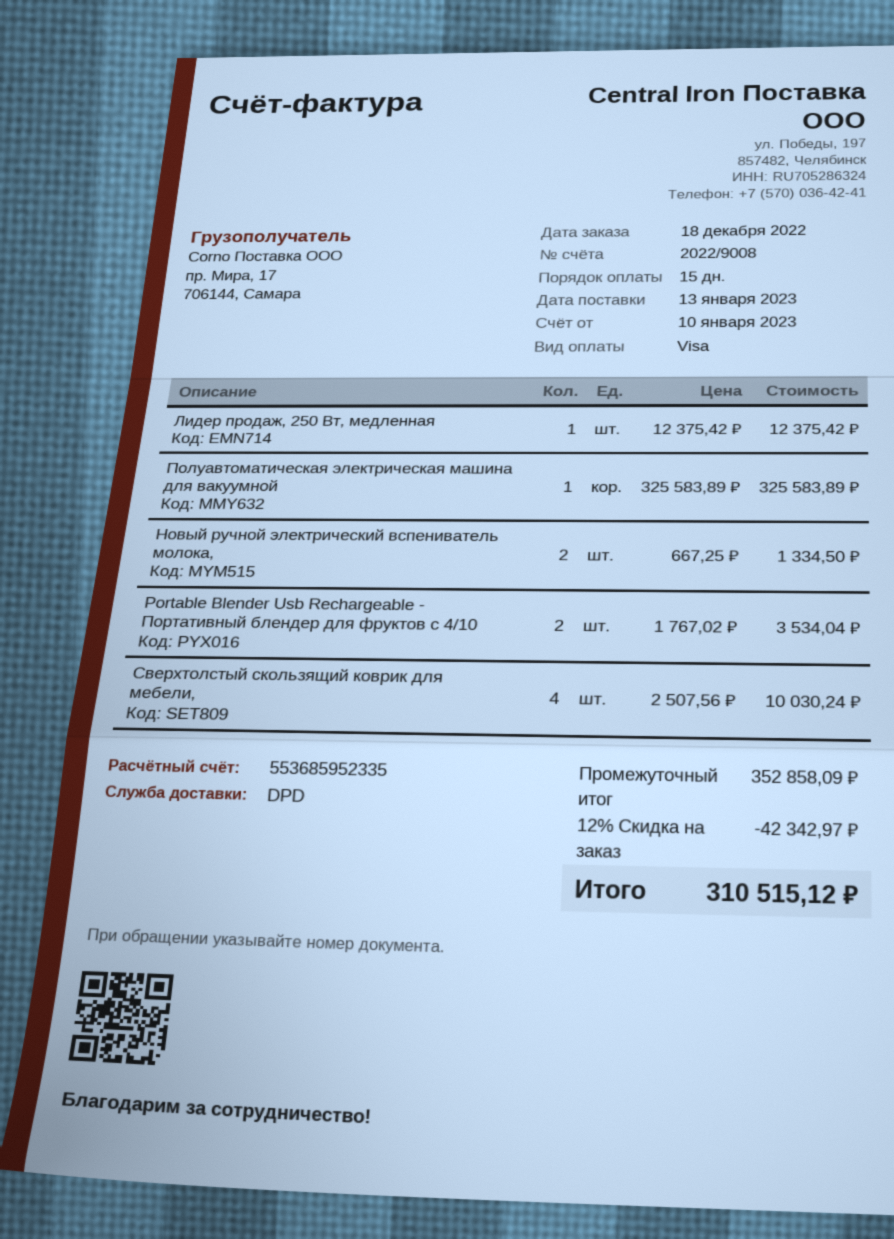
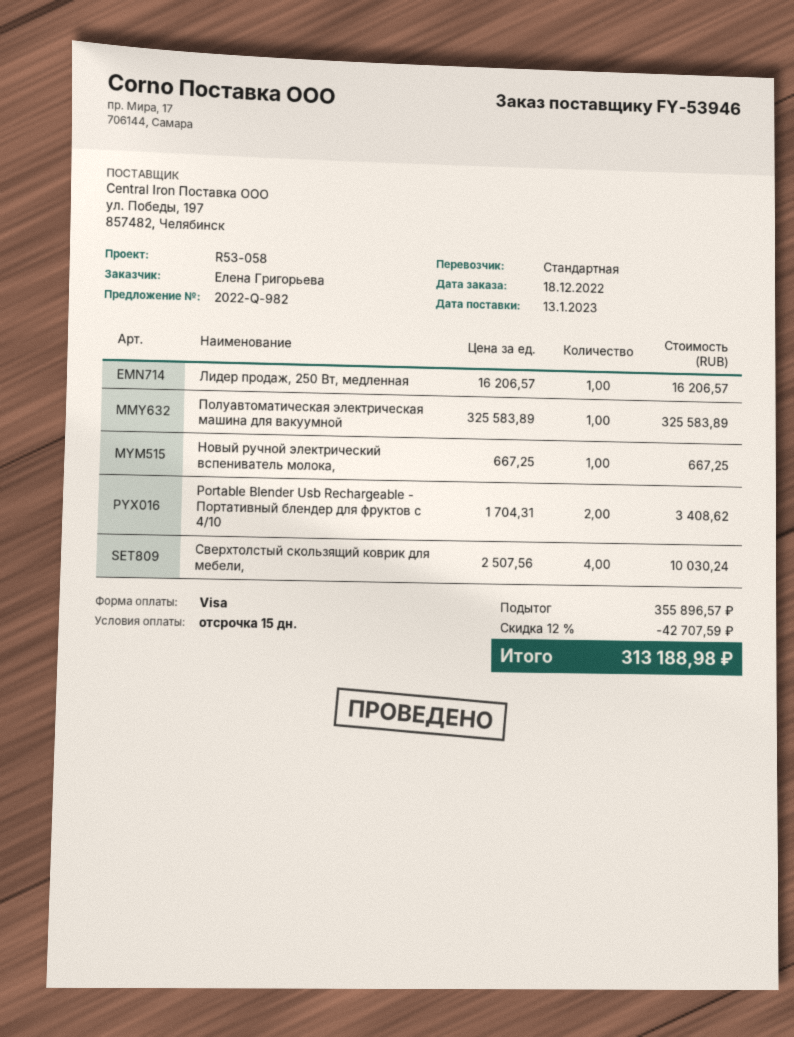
shipping method: DPD -> standard
Лидер продаж, 250 Вт, медленная: 1 x 12375.42 = 12375.42 -> 1 x 16206.57 = 16206.57
Новый ручной электрический вспениватель молока,: 2 x 667.25 = 1334.50 -> 1 x 667.25 = 667.25
Portable Blender Usb Rechargeable - Портативный блендер для фруктов с 4/10: 2 x 1767.02 = 3534.04 -> 2 x 1704.31 = 3408.62
subtotal: 352858.09 -> 355896.57
discount: 12% = 42342.97 -> 12% = 42707.59
total: 310515.12 -> 313188.98

